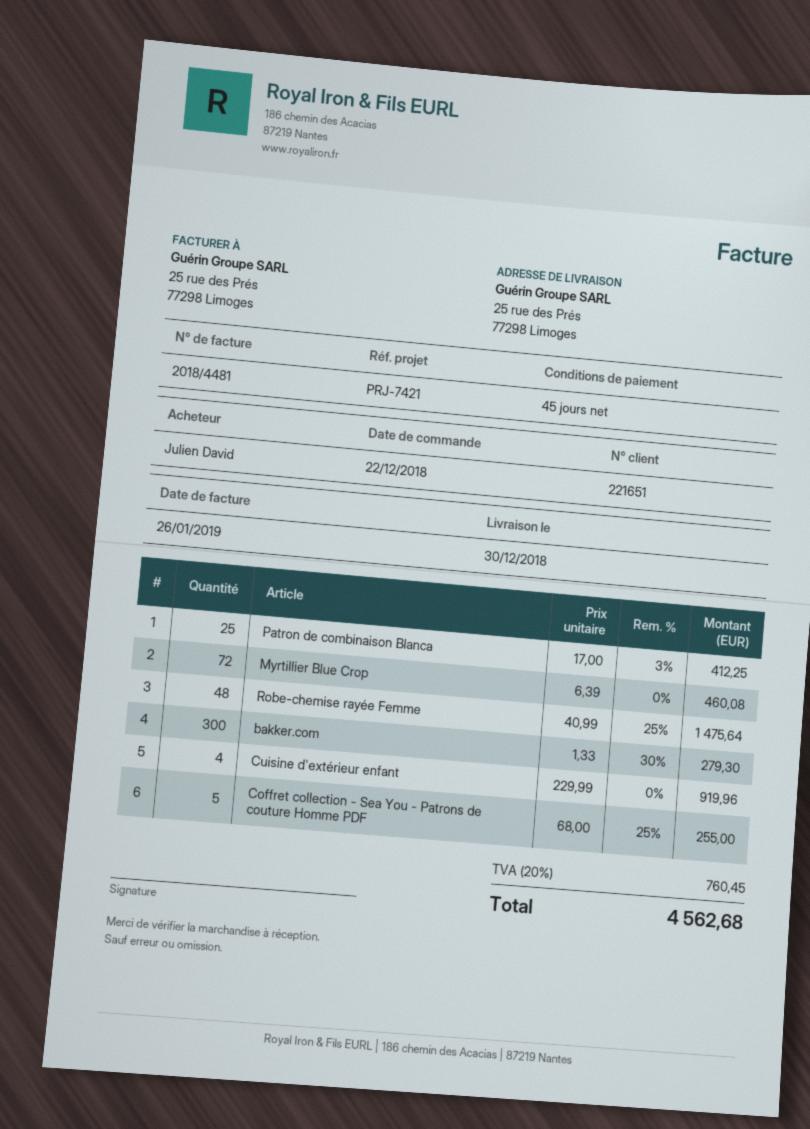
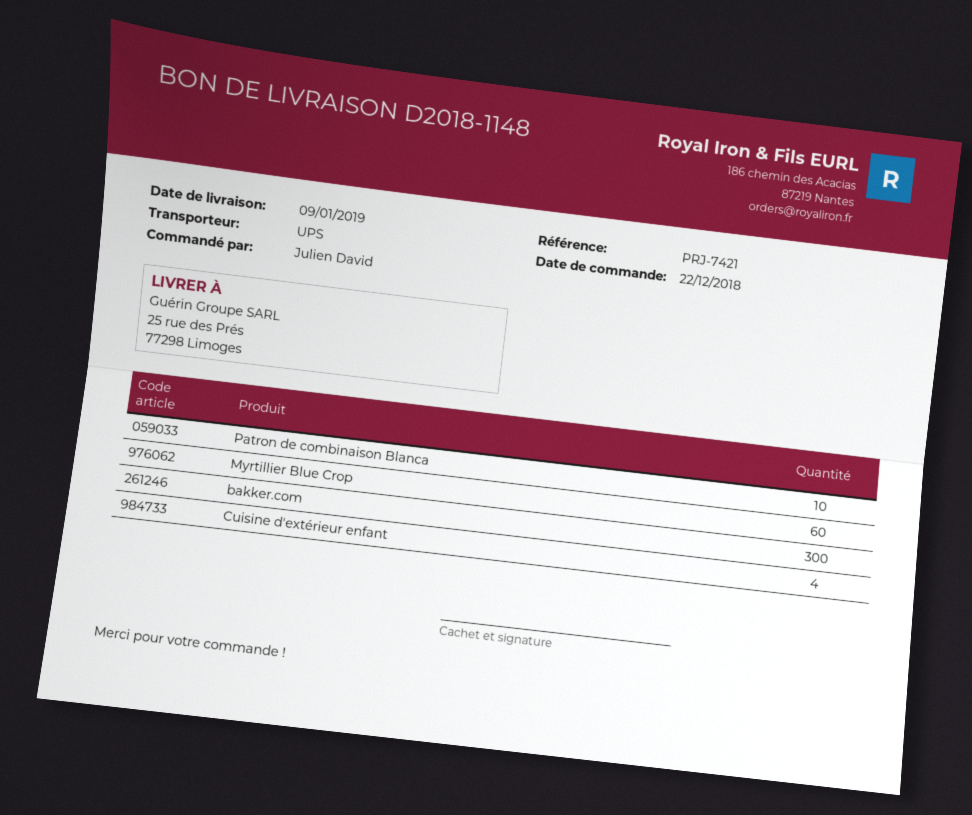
delivery date: 2018-12-30 -> 2019-01-09
Patron de combinaison Blanca: 25 -> 10
Myrtillier Blue Crop: 72 -> 60
Robe-chemise rayée Femme: 48 -> none
Coffret collection - Sea You - Patrons de couture Homme PDF: 5 -> none

